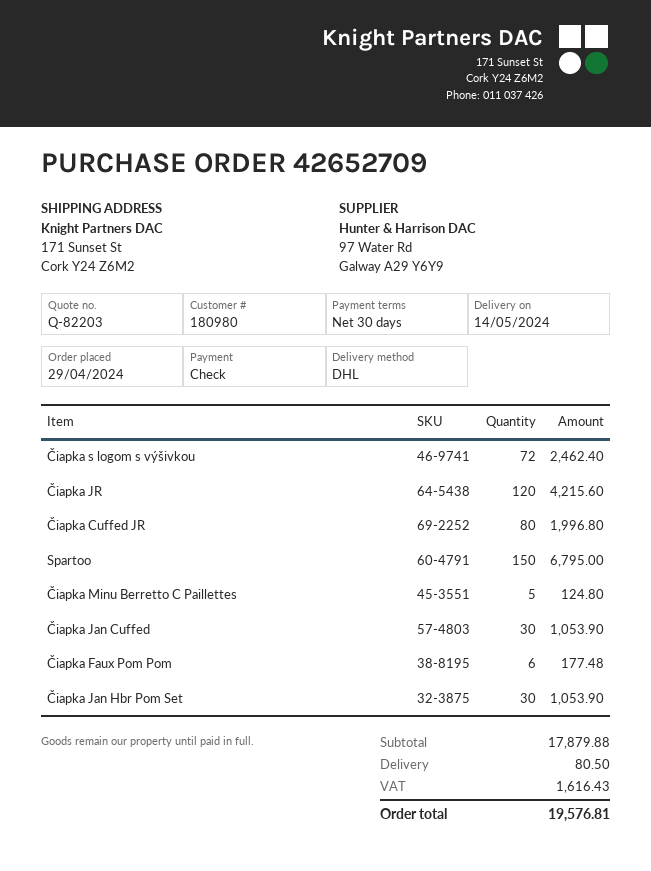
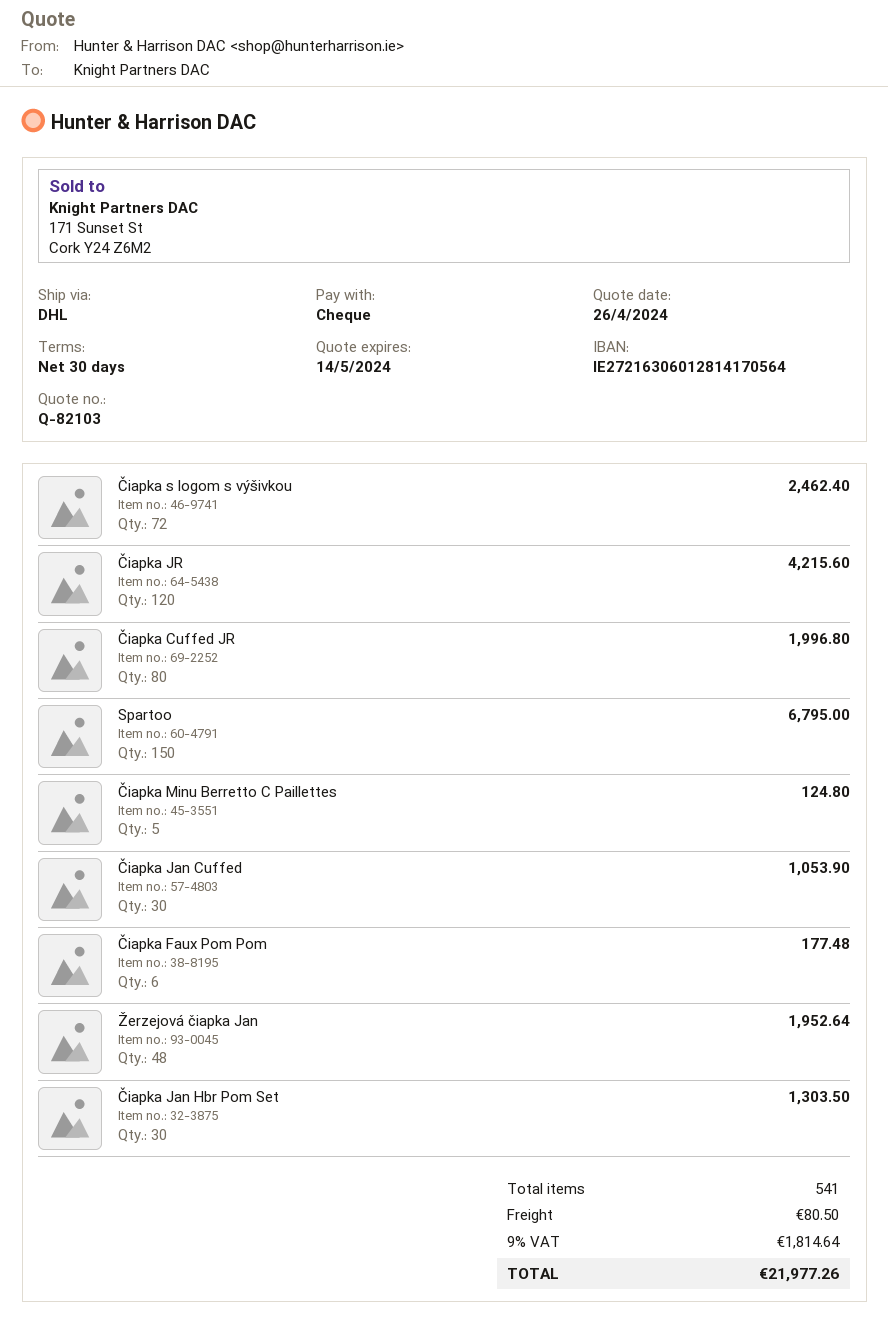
quote number: Q-82203 -> Q-82103
Čiapka Jan Hbr Pom Set: 30 for 1053.90 -> 30 for 1303.50
Žerzejová čiapka Jan: none -> 48 for 1952.64
tax: 1616.43 -> 1814.64
total: 19576.81 -> 21977.26

